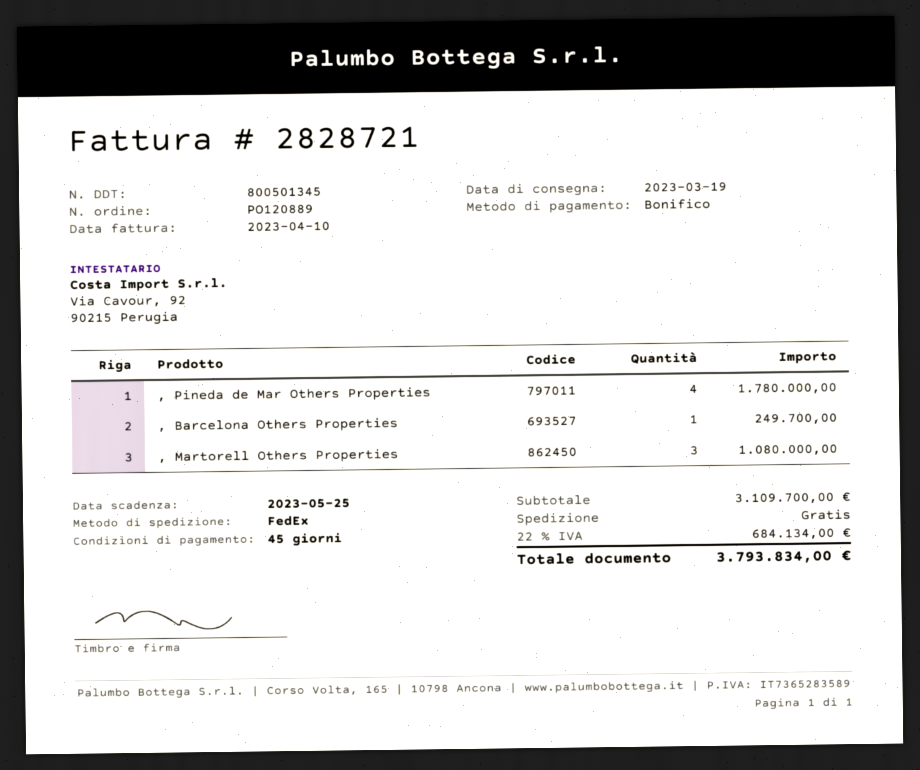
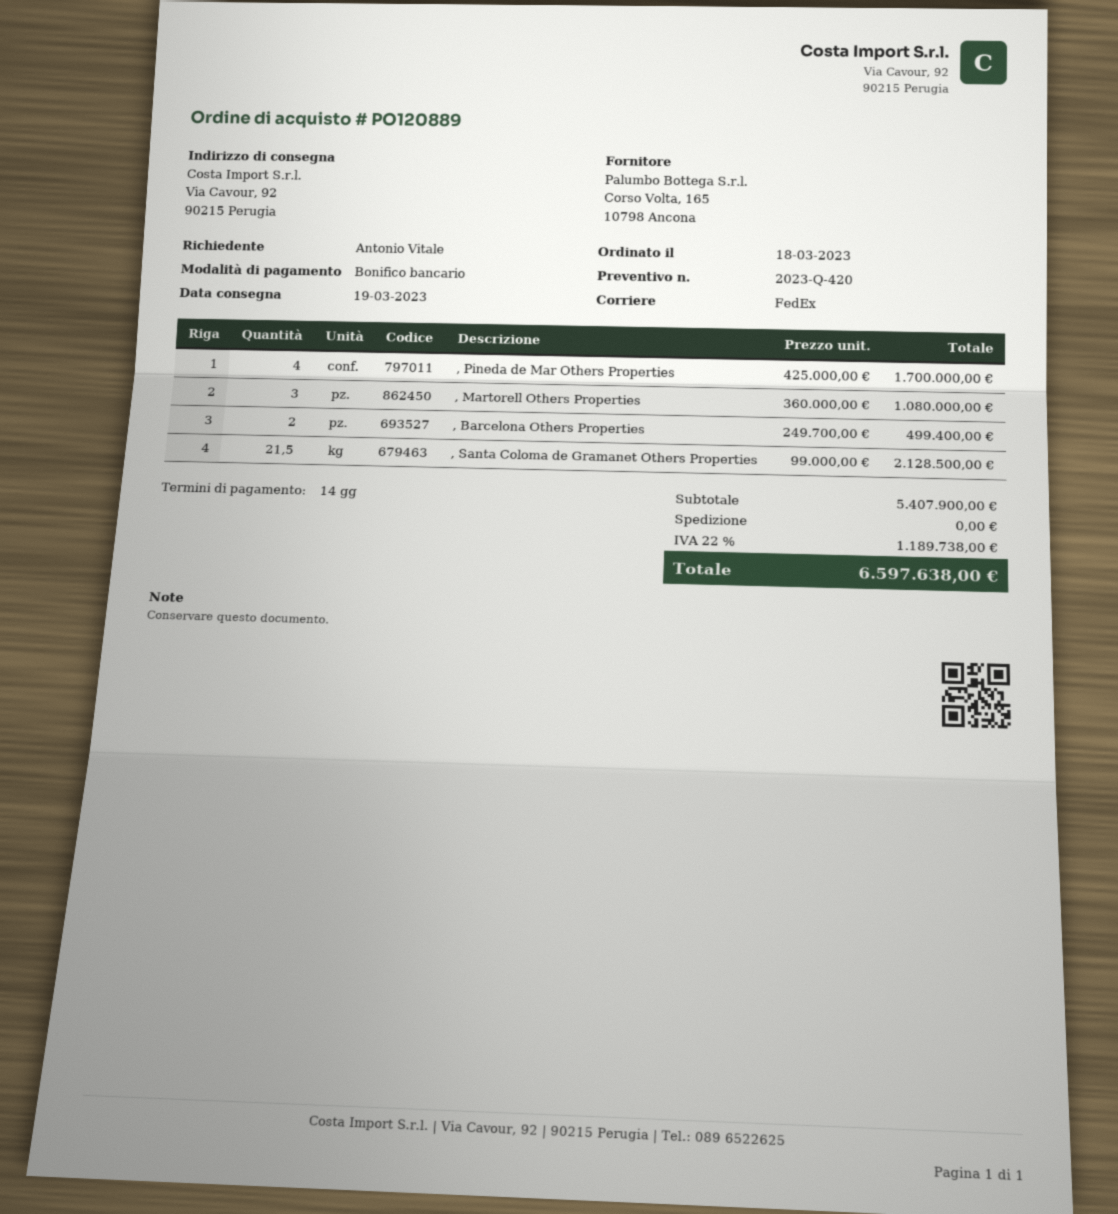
payment terms: 45 days -> 14 days
, Pineda de Mar Others Properties: 4 for 1780000.00 -> 4 for 1700000.00
, Barcelona Others Properties: 1 for 249700.00 -> 2 for 499400.00
, Santa Coloma de Gramanet Others Properties: none -> 21.5 for 2128500.00
subtotal: 3109700.00 -> 5407900.00
tax: 22% = 684134.00 -> 22% = 1189738.00
total: 3793834.00 -> 6597638.00

